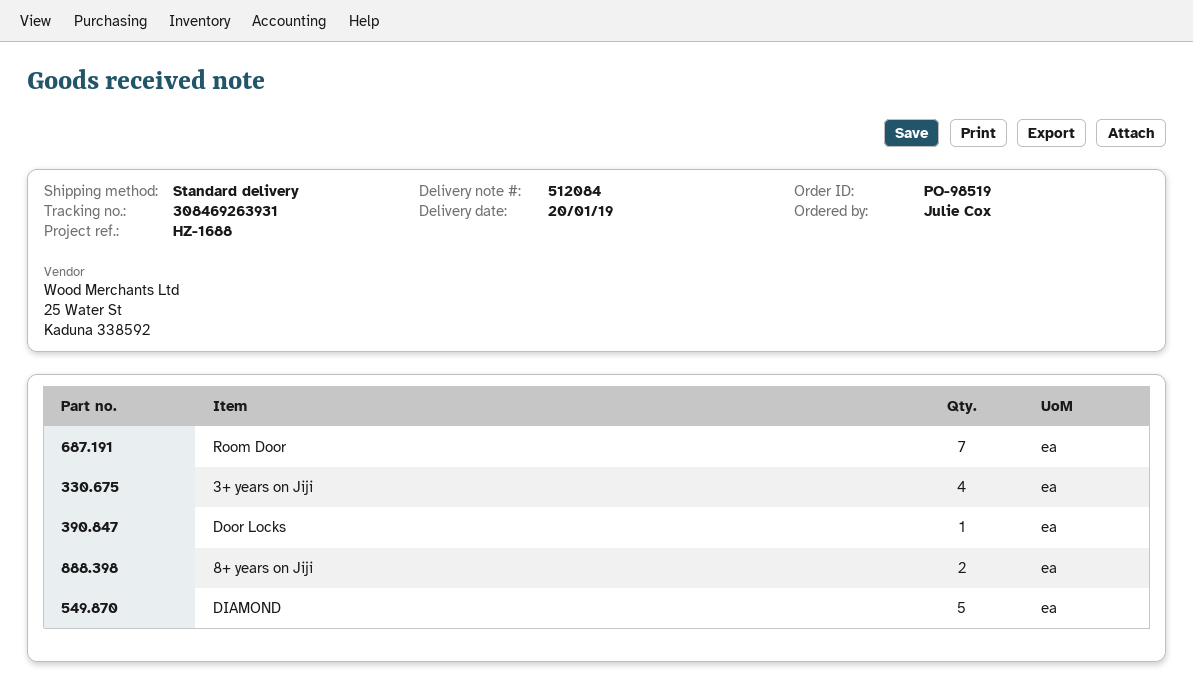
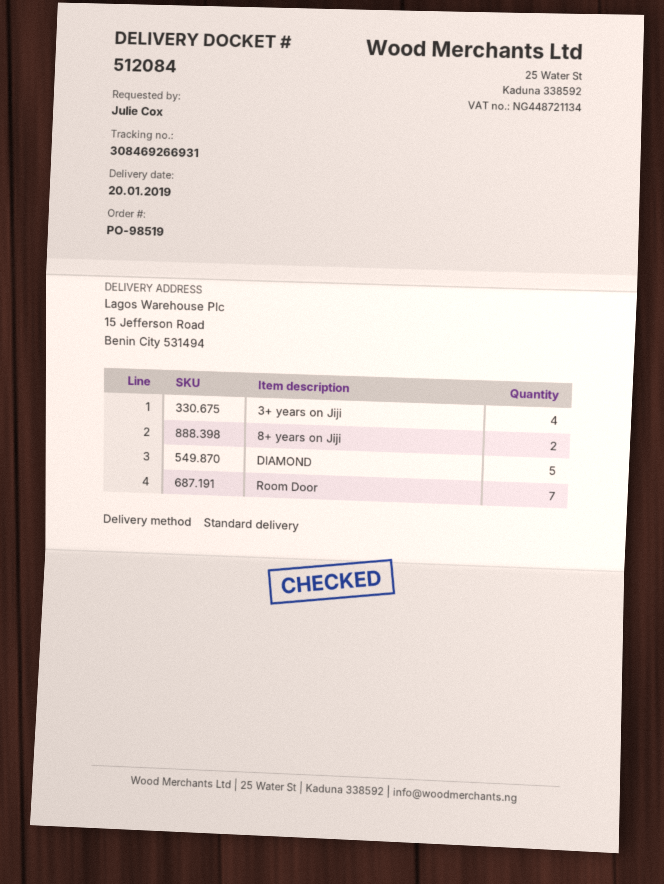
tracking number: 308469263931 -> 308469266931
Door Locks: 1 -> none

